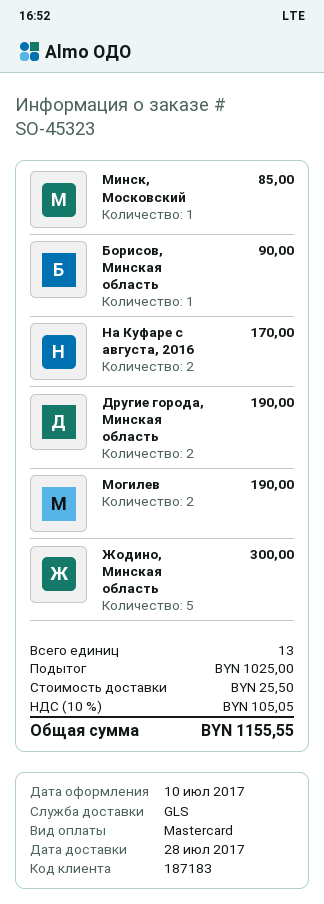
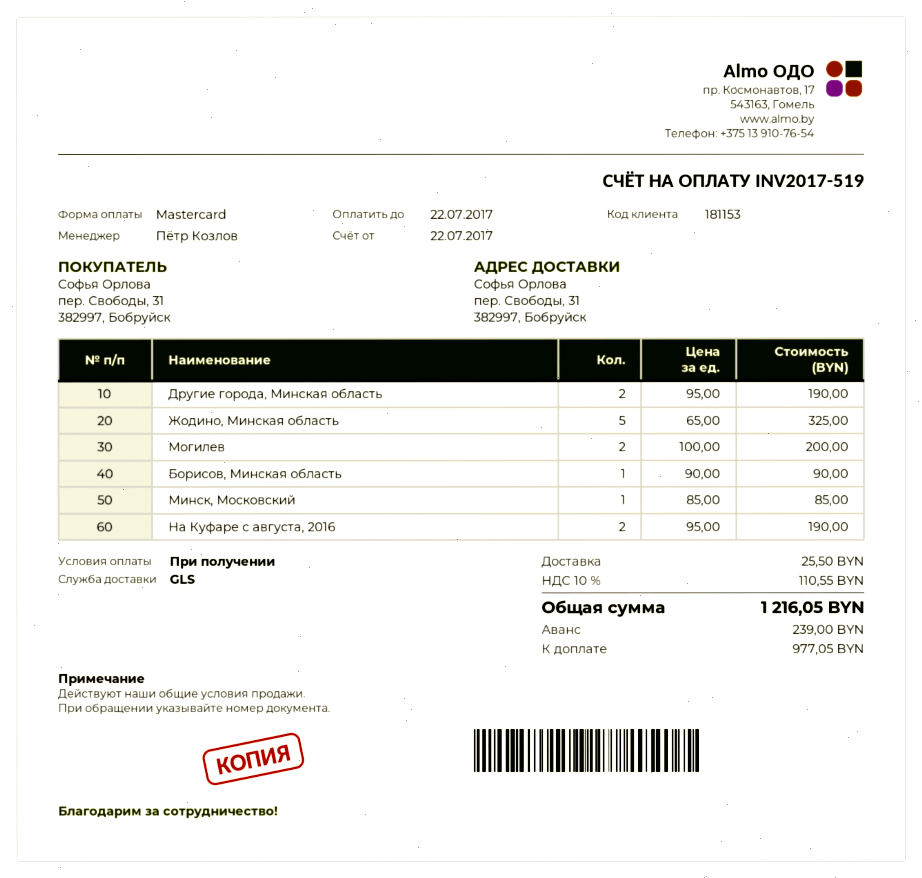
customer number: 187183 -> 181153
На Куфаре с августа, 2016: 2 for 170.00 -> 2 for 190.00
Могилев: 2 for 190.00 -> 2 for 200.00
Жодино, Минская область: 5 for 300.00 -> 5 for 325.00
tax: 10% = 105.05 -> 10% = 110.55
total: 1155.55 -> 1216.05

